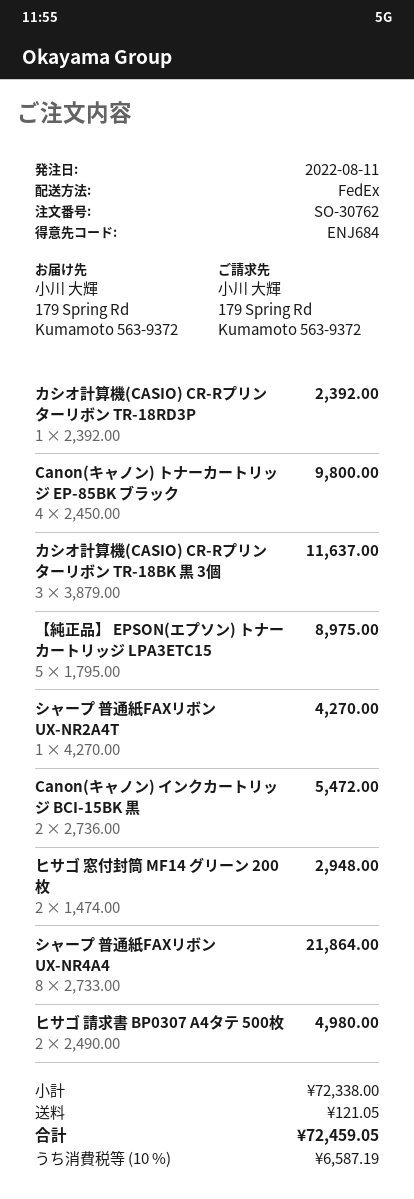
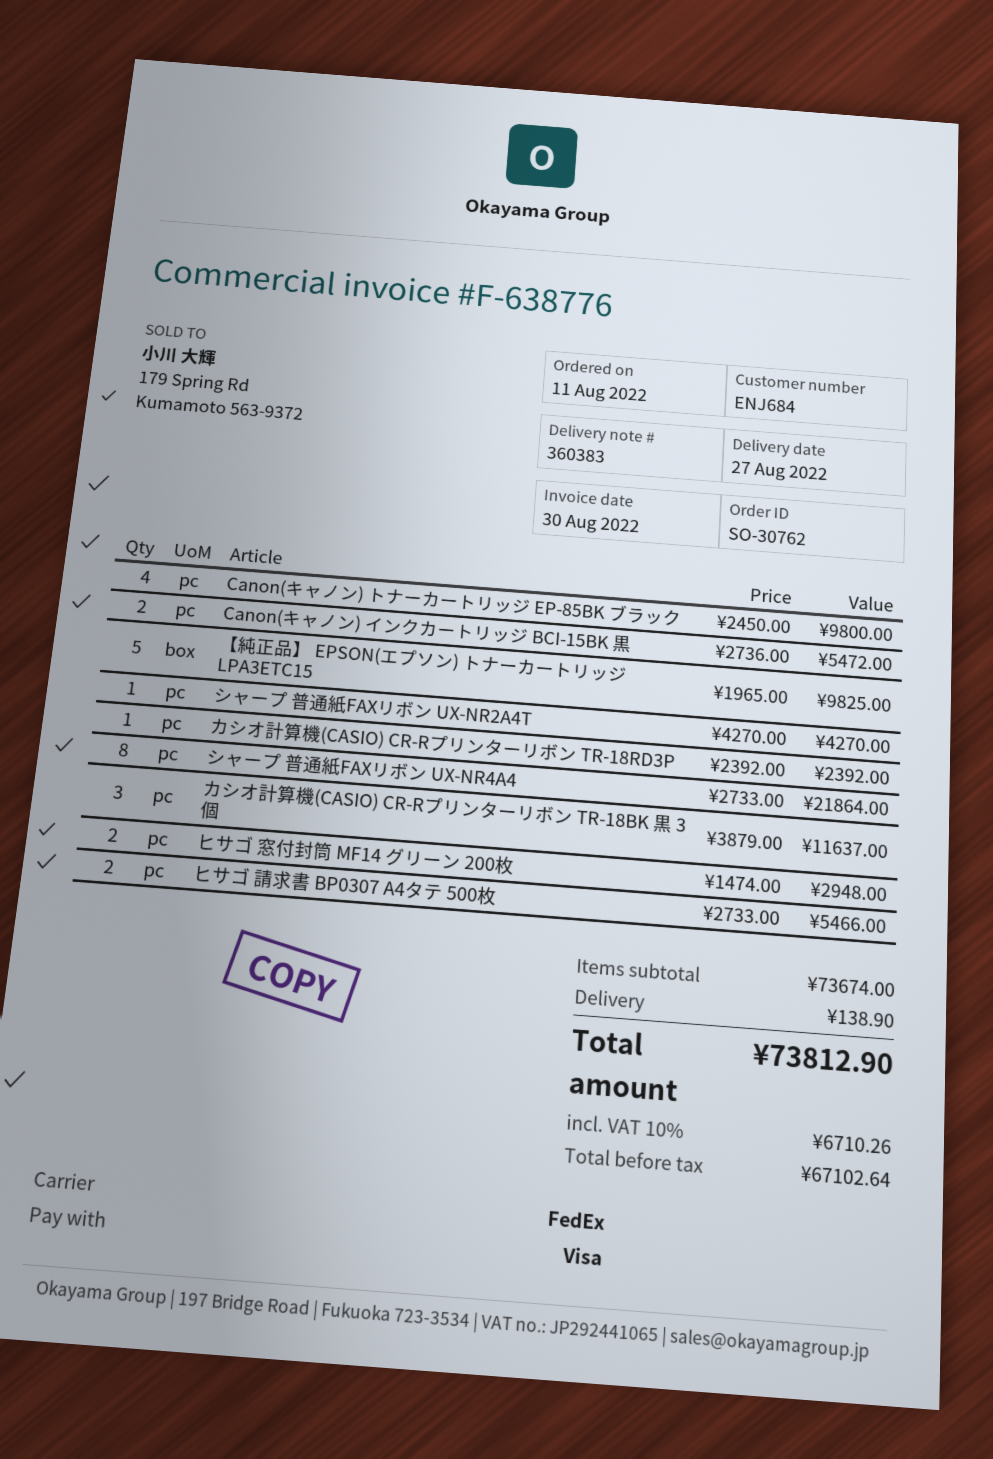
【純正品】 EPSON(エプソン) トナーカートリッジ LPA3ETC15: 5 x 1795.00 = 8975.00 -> 5 x 1965.00 = 9825.00
ヒサゴ 請求書 BP0307 A4タテ 500枚: 2 x 2490.00 = 4980.00 -> 2 x 2733.00 = 5466.00
subtotal: 72338.00 -> 73674.00
shipping: 121.05 -> 138.90
tax: 10% = 6587.19 -> 10% = 6710.26
total: 72459.05 -> 73812.90

